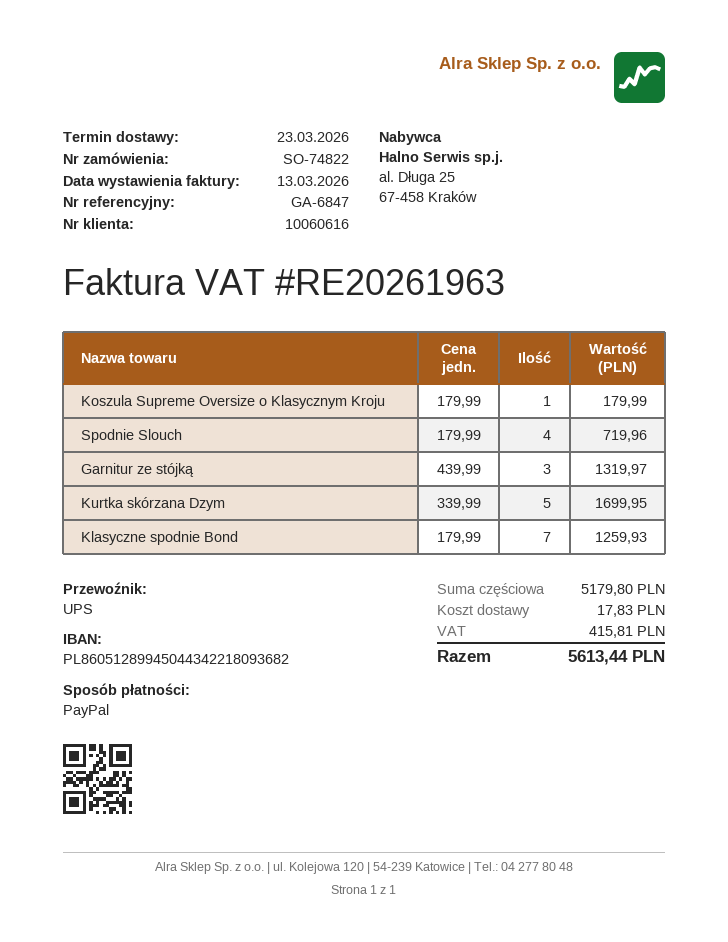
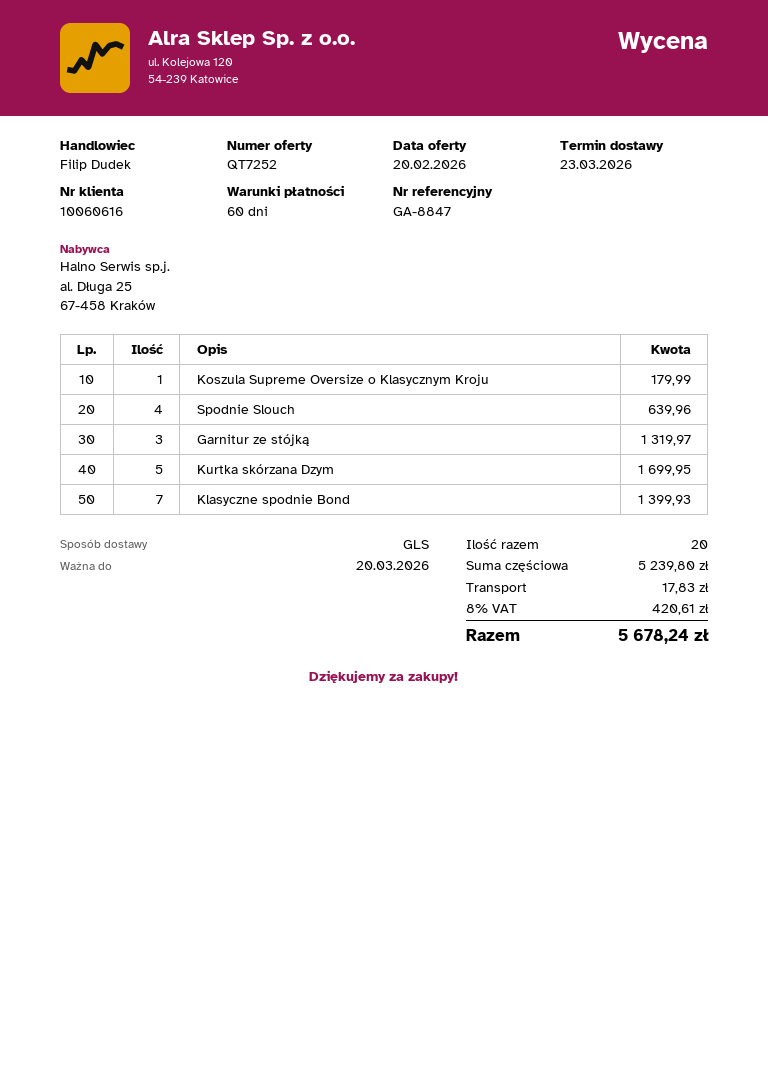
reference: GA-6847 -> GA-8847
shipping method: UPS -> GLS
Spodnie Slouch: 4 for 719.96 -> 4 for 639.96
Klasyczne spodnie Bond: 7 for 1259.93 -> 7 for 1399.93
subtotal: 5179.80 -> 5239.80
tax: 415.81 -> 420.61
total: 5613.44 -> 5678.24

